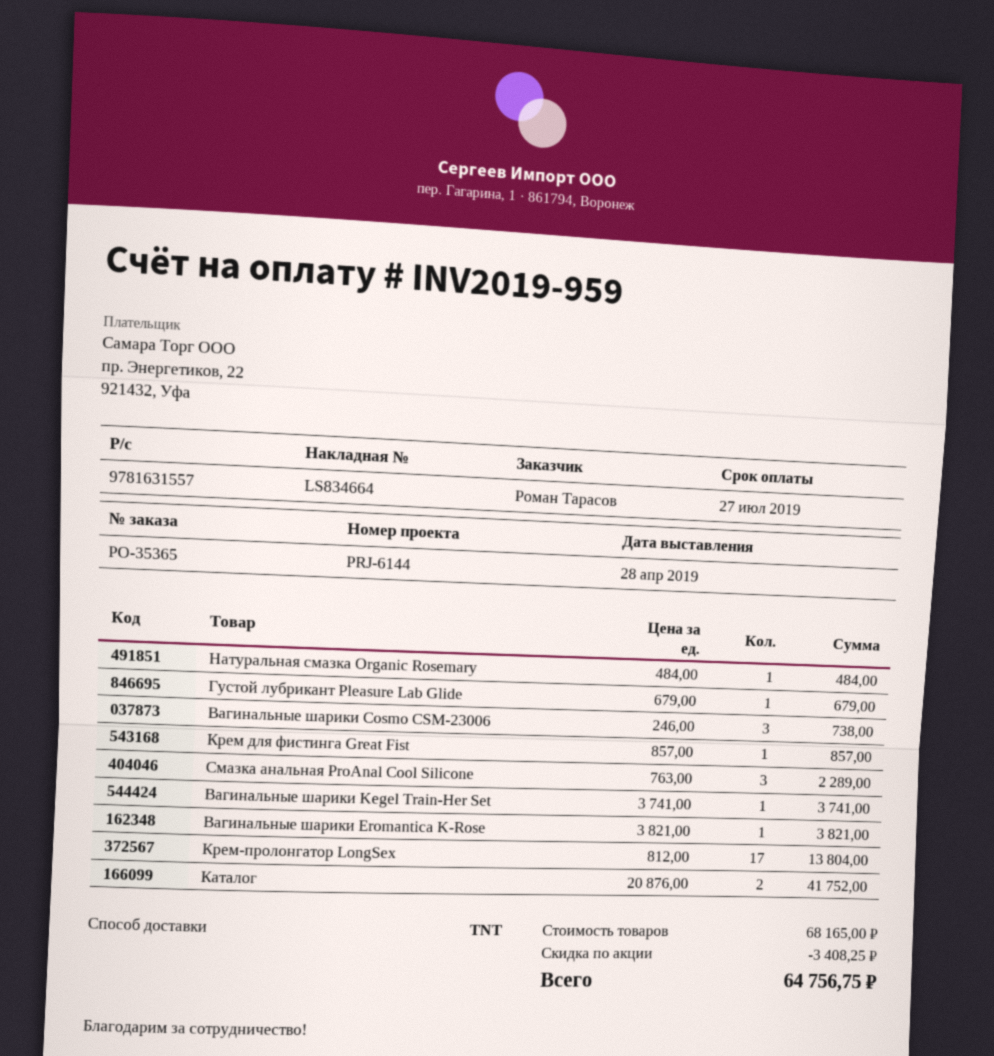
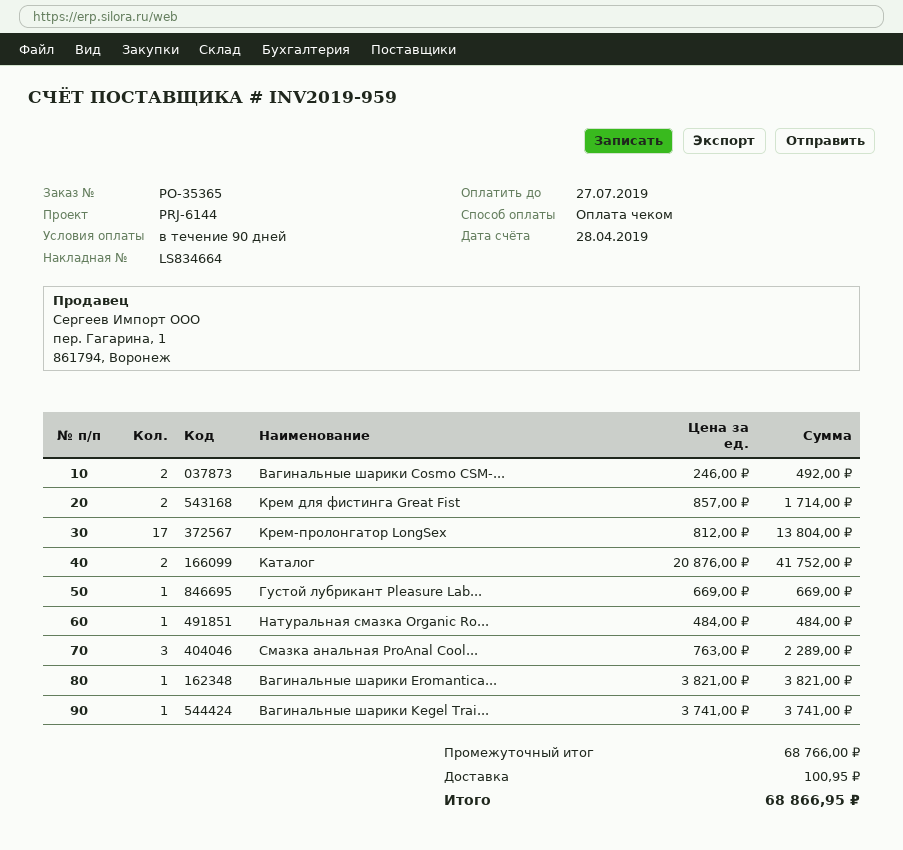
Густой лубрикант Pleasure Lab Glide: 1 x 679.00 = 679.00 -> 1 x 669.00 = 669.00
Вагинальные шарики Cosmo CSM-23006: 3 x 246.00 = 738.00 -> 2 x 246.00 = 492.00
Крем для фистинга Great Fist: 1 x 857.00 = 857.00 -> 2 x 857.00 = 1714.00
subtotal: 68165.00 -> 68766.00
discount: 3408.25 -> none
shipping: none -> 100.95
total: 64756.75 -> 68866.95

